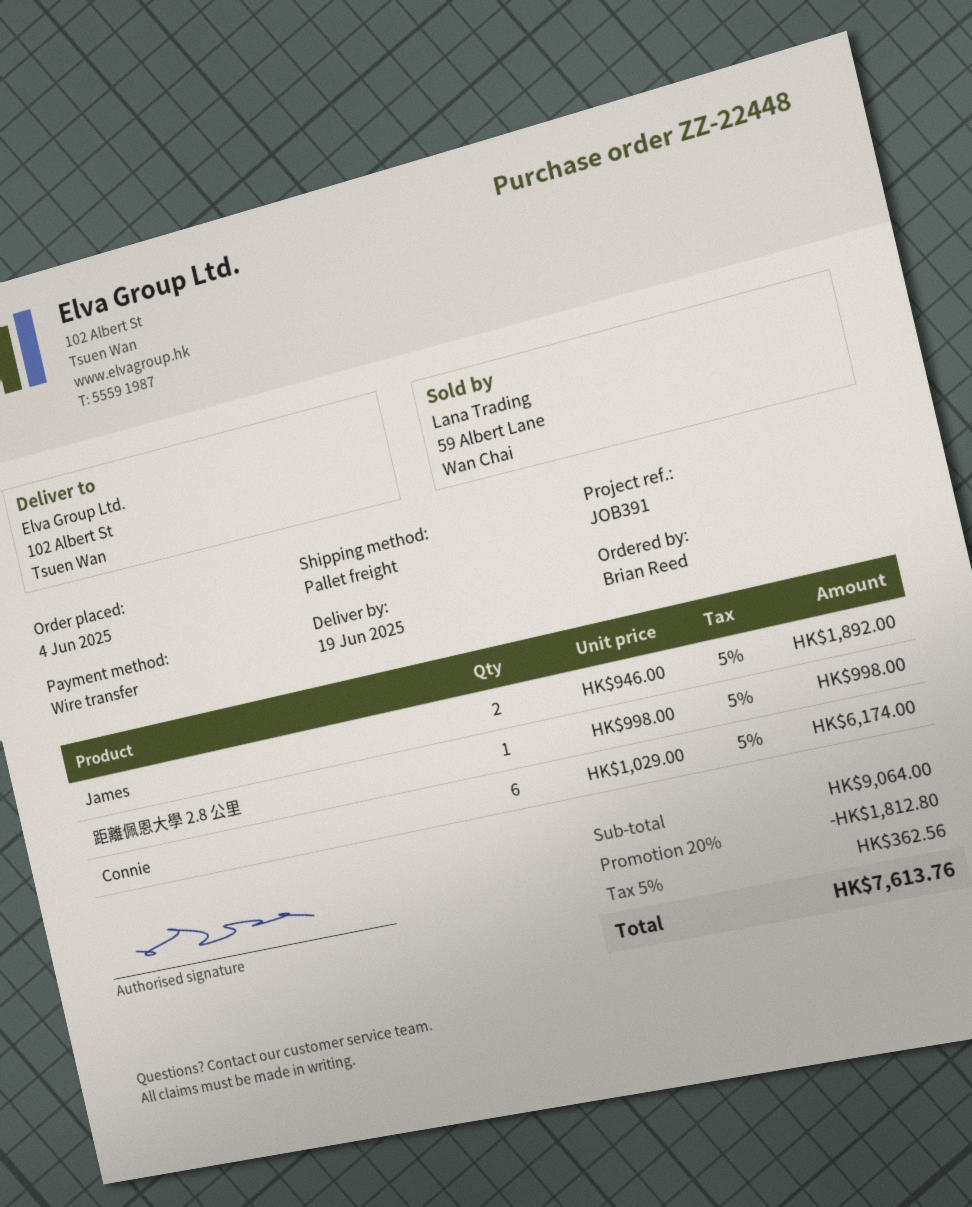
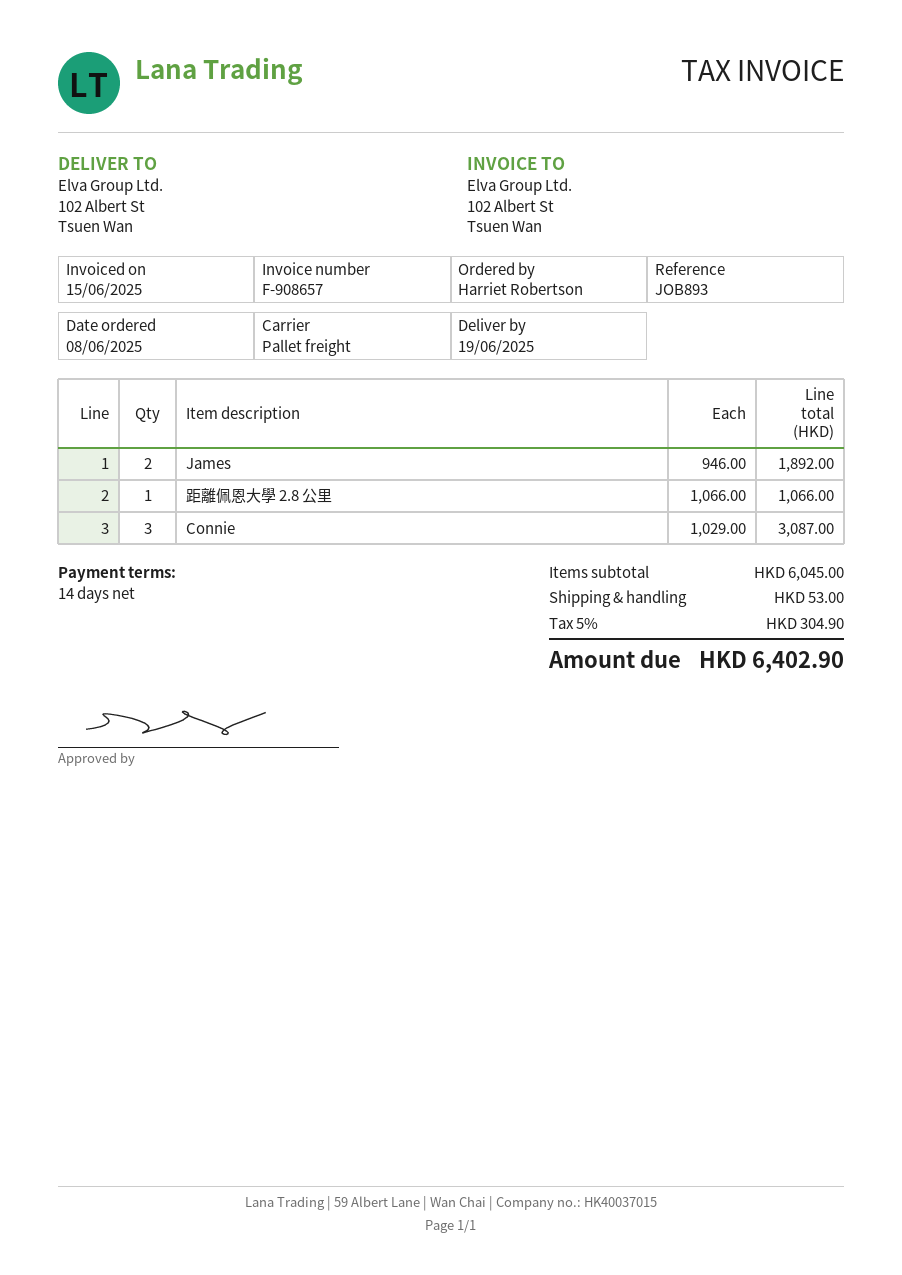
order date: 2025-06-04 -> 2025-06-08
reference: JOB391 -> JOB893
ordered by: Brian Reed -> Harriet Robertson
距離佩恩大學 2.8 公里: 1 x 998.00 = 998.00 -> 1 x 1066.00 = 1066.00
Connie: 6 x 1029.00 = 6174.00 -> 3 x 1029.00 = 3087.00
subtotal: 9064.00 -> 6045.00
discount: 20% = 1812.80 -> none
shipping: none -> 53.00
tax: 5% = 362.56 -> 5% = 304.90
total: 7613.76 -> 6402.90

